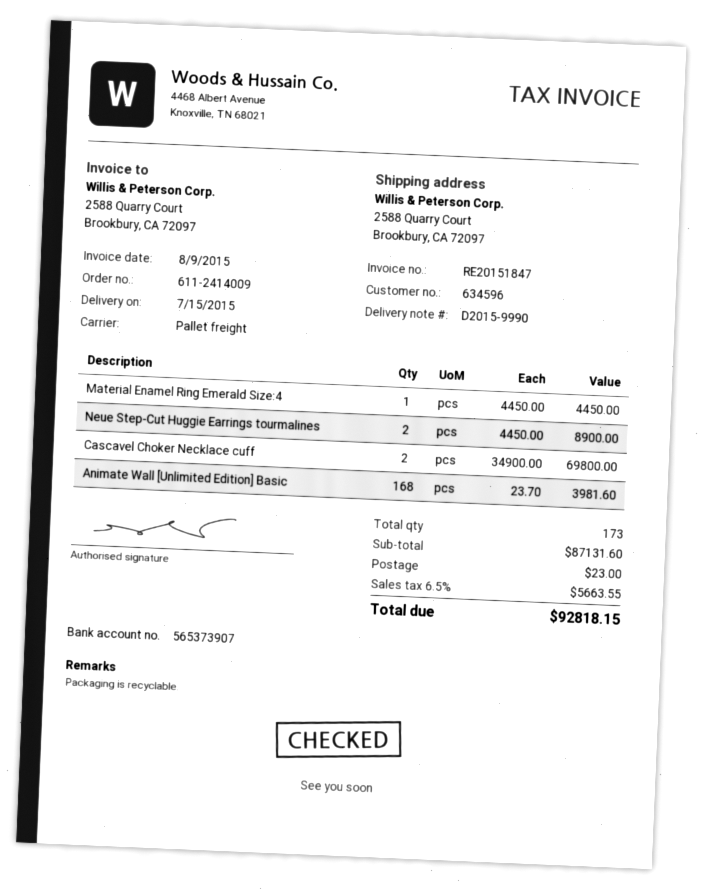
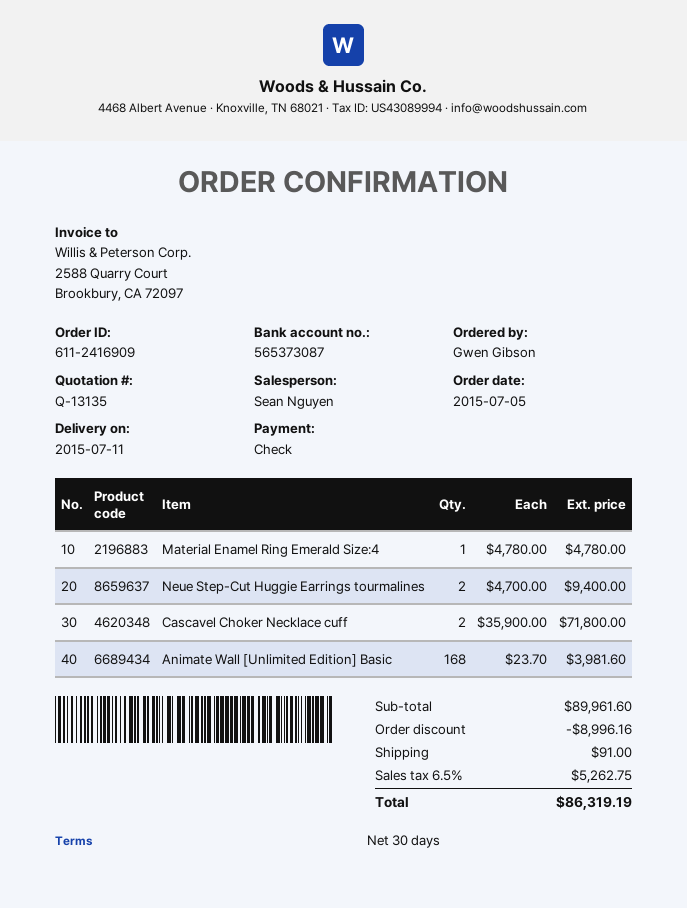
order number: 611-2414009 -> 611-2416909
delivery date: 2015-07-15 -> 2015-07-11
bank account: 565373907 -> 565373087
Material Enamel Ring Emerald Size:4: 1 x 4450.00 = 4450.00 -> 1 x 4780.00 = 4780.00
Neue Step-Cut Huggie Earrings tourmalines: 2 x 4450.00 = 8900.00 -> 2 x 4700.00 = 9400.00
Cascavel Choker Necklace cuff: 2 x 34900.00 = 69800.00 -> 2 x 35900.00 = 71800.00
subtotal: 87131.60 -> 89961.60
discount: none -> 8996.16
shipping: 23.00 -> 91.00
tax: 6.5% = 5663.55 -> 6.5% = 5262.75
total: 92818.15 -> 86319.19

